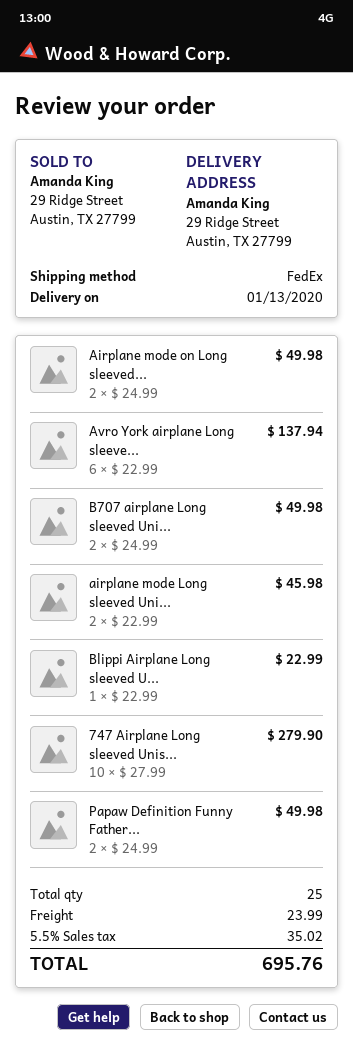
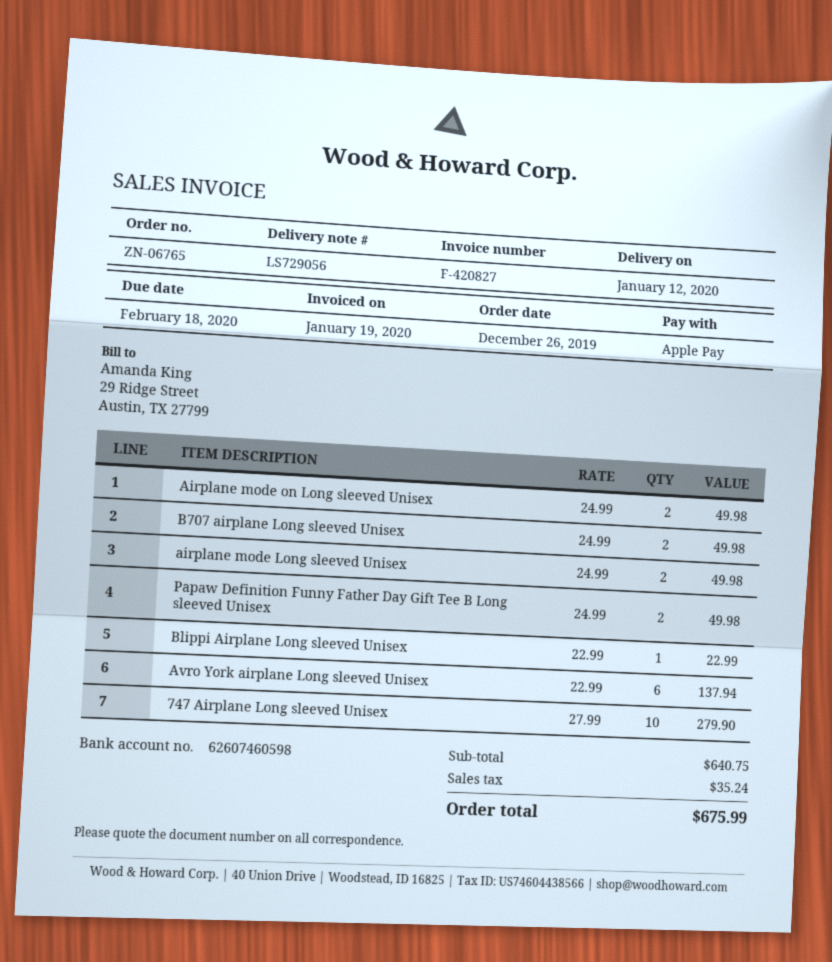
delivery date: 2020-01-13 -> 2020-01-12
airplane mode Long sleeved Uni...: 2 x 22.99 = 45.98 -> 2 x 24.99 = 49.98
shipping: 23.99 -> none
tax: 35.02 -> 35.24
total: 695.76 -> 675.99

